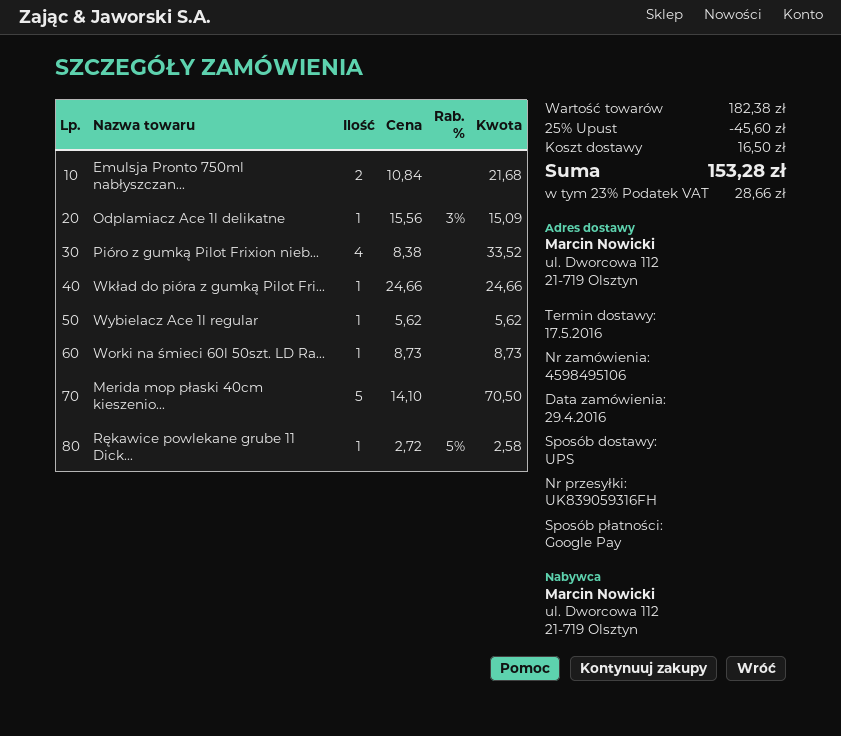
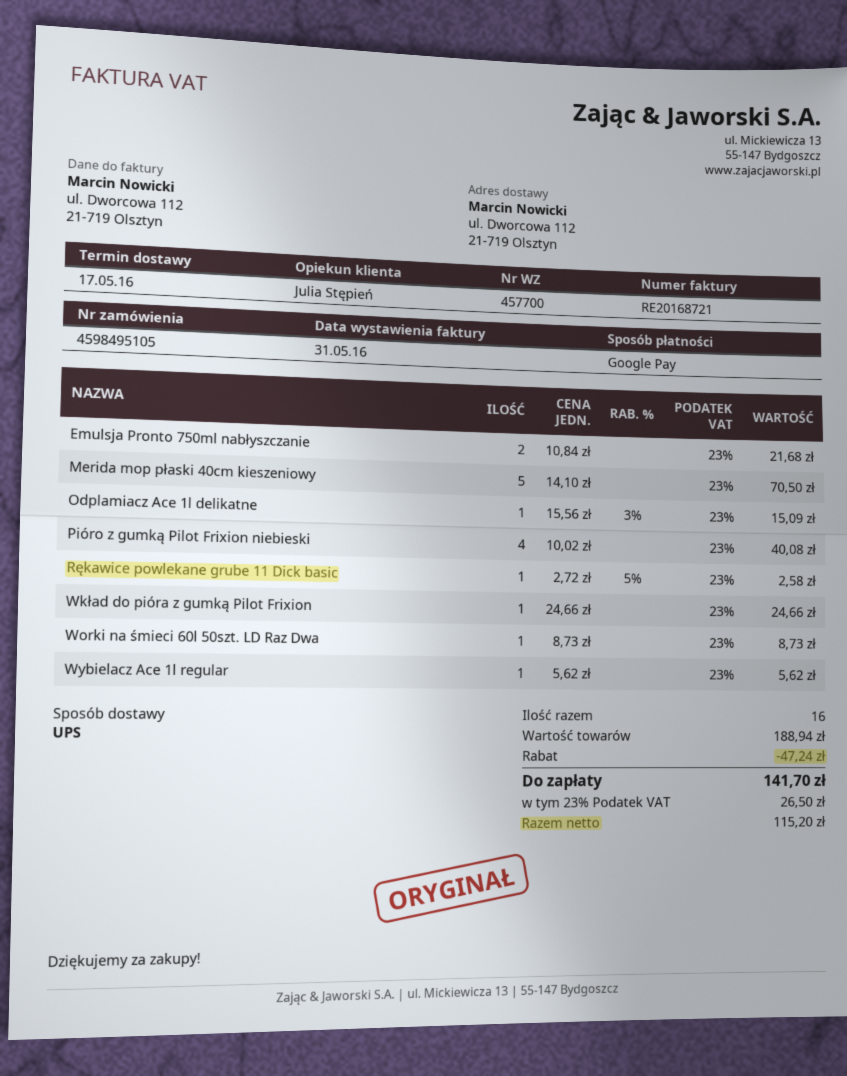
order number: 4598495106 -> 4598495105
Pióro z gumką Pilot Frixion nieb...: 4 x 8.38 = 33.52 -> 4 x 10.02 = 40.08
subtotal: 182.38 -> 188.94
discount: 45.60 -> 47.24
shipping: 16.50 -> none
tax: 23% = 28.66 -> 23% = 26.50
total: 153.28 -> 141.70

